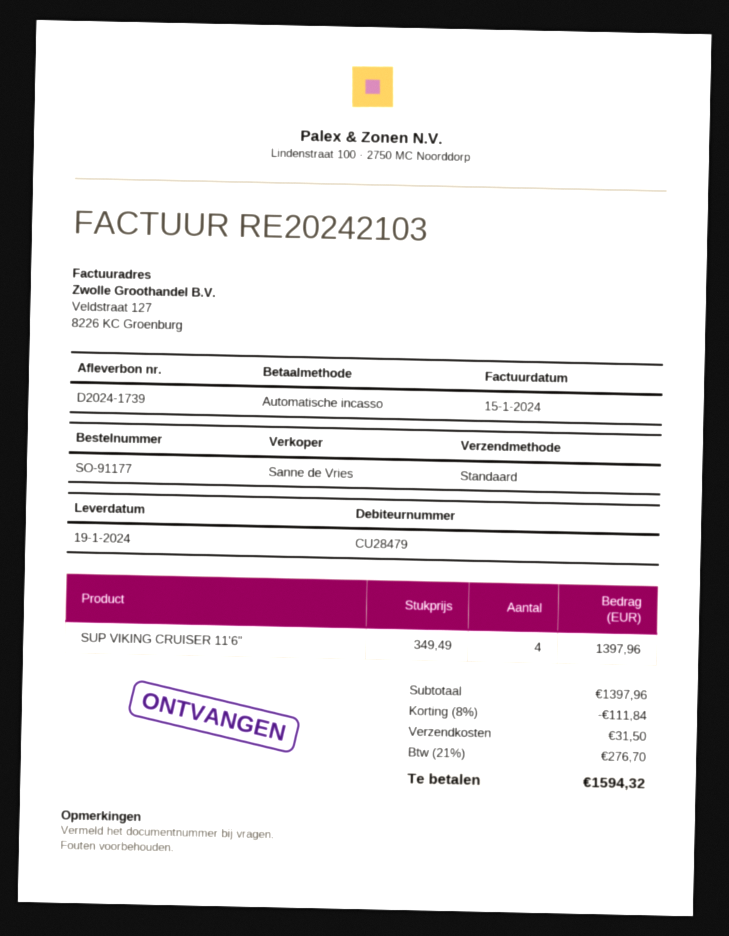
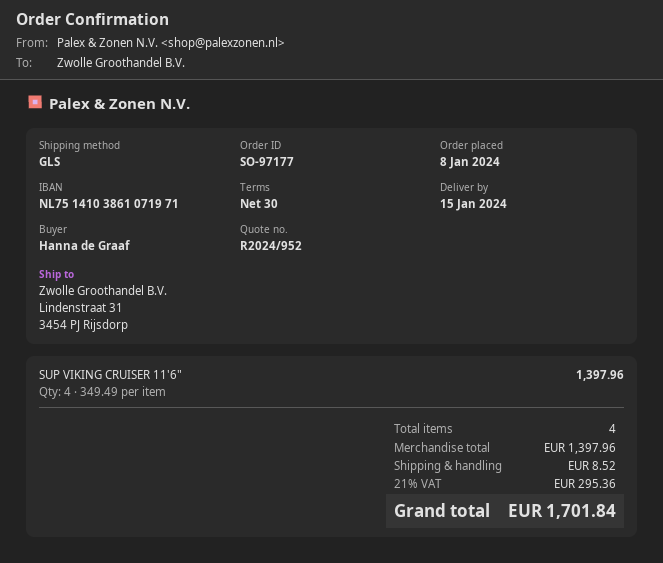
order number: SO-91177 -> SO-97177
delivery date: 2024-01-19 -> 2024-01-15
shipping method: standard -> GLS
discount: 8% = 111.84 -> none
shipping: 31.50 -> 8.52
tax: 21% = 276.70 -> 21% = 295.36
total: 1594.32 -> 1701.84

